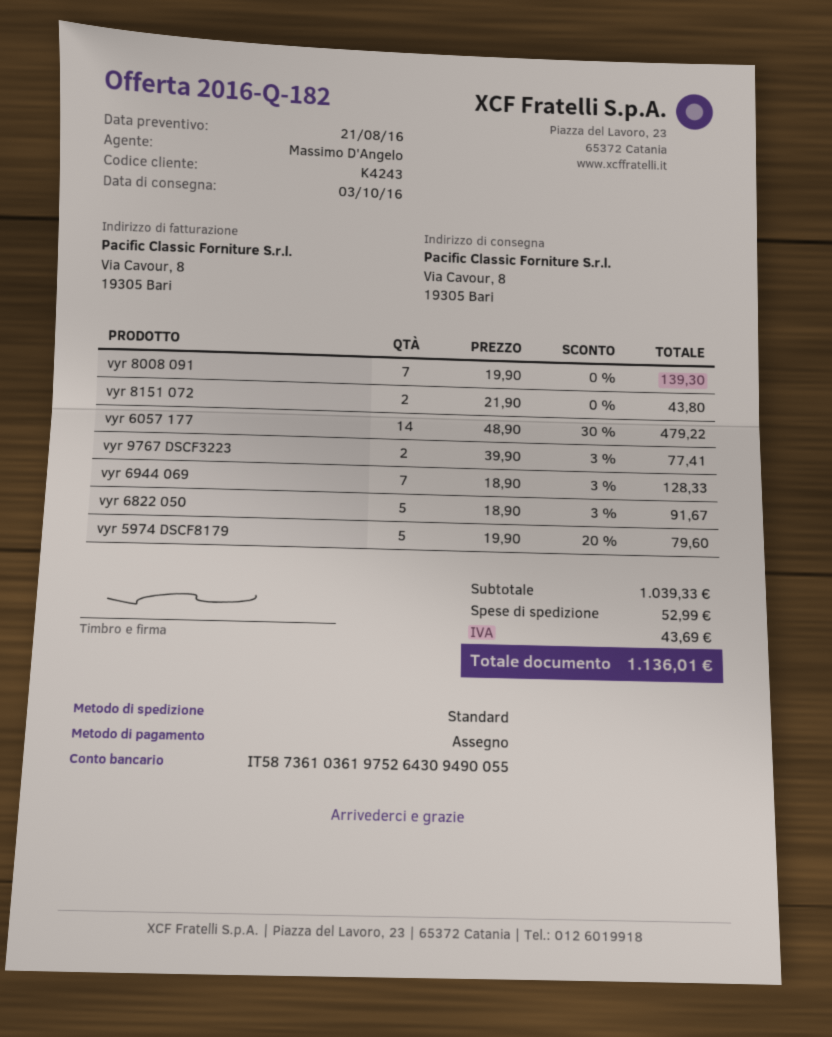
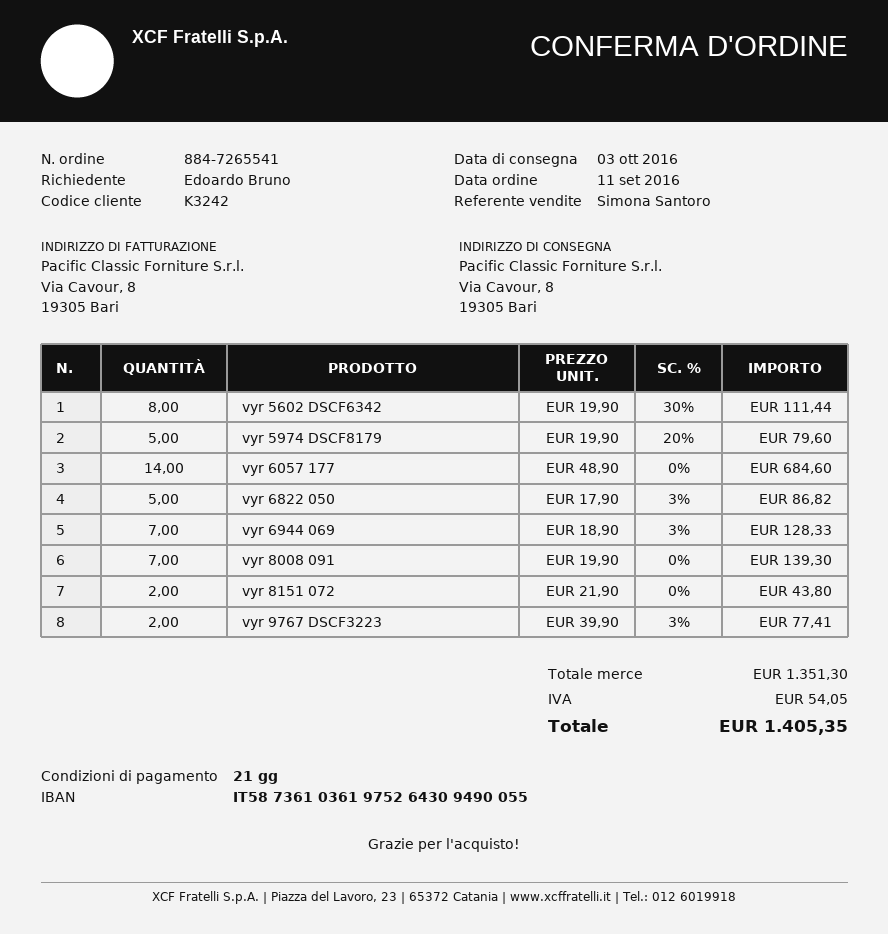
customer number: K4243 -> K3242
sales rep: Massimo D'Angelo -> Simona Santoro
vyr 6057 177: 14 x 48.90 - 30% = 479.22 -> 14 x 48.90 = 684.60
vyr 6822 050: 5 x 18.90 - 3% = 91.67 -> 5 x 17.90 - 3% = 86.82
vyr 5602 DSCF6342: none -> 8 x 19.90 - 30% = 111.44
subtotal: 1039.33 -> 1351.30
shipping: 52.99 -> none
tax: 43.69 -> 54.05
total: 1136.01 -> 1405.35

